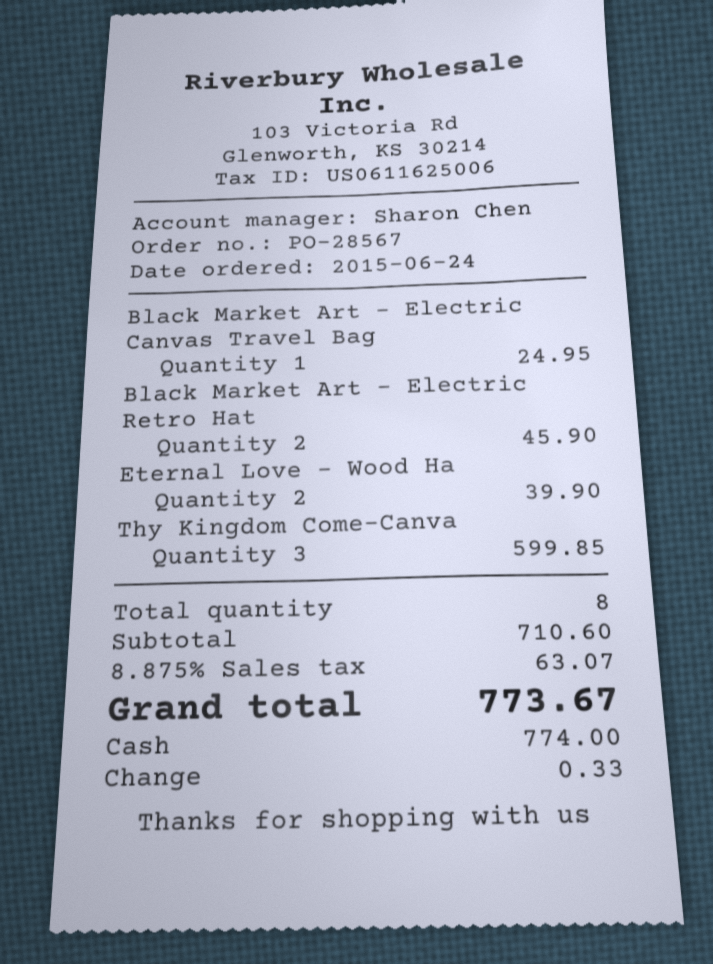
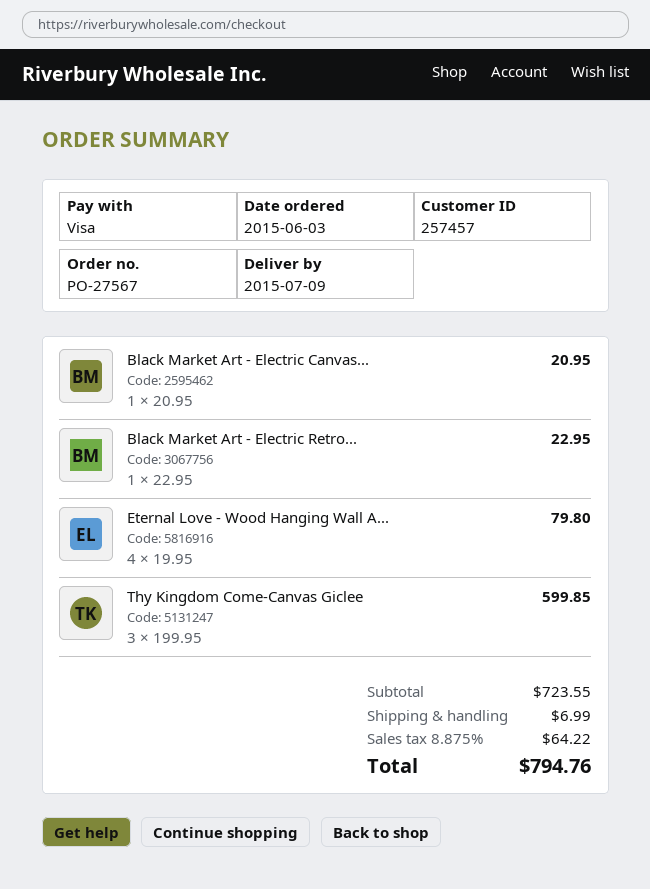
order number: PO-28567 -> PO-27567
order date: 2015-06-24 -> 2015-06-03
payment method: cash -> Visa
Black Market Art - Electric Canvas Travel Bag: 1 for 24.95 -> 1 for 20.95
Black Market Art - Electric Retro Hat: 2 for 45.90 -> 1 for 22.95
Eternal Love - Wood Ha: 2 for 39.90 -> 4 for 79.80
subtotal: 710.60 -> 723.55
shipping: none -> 6.99
tax: 8.875% = 63.07 -> 8.875% = 64.22
total: 773.67 -> 794.76

